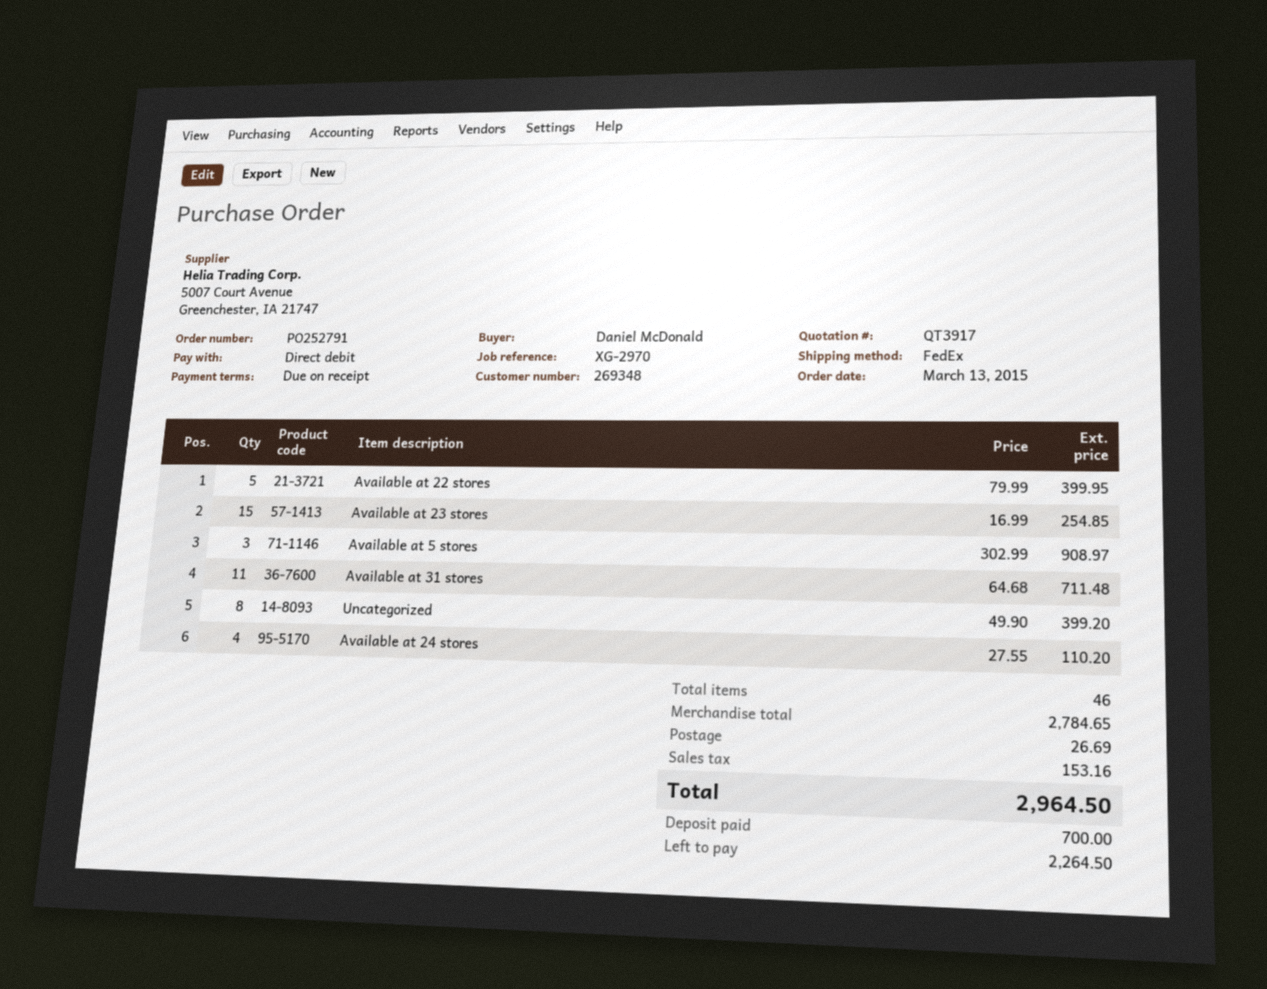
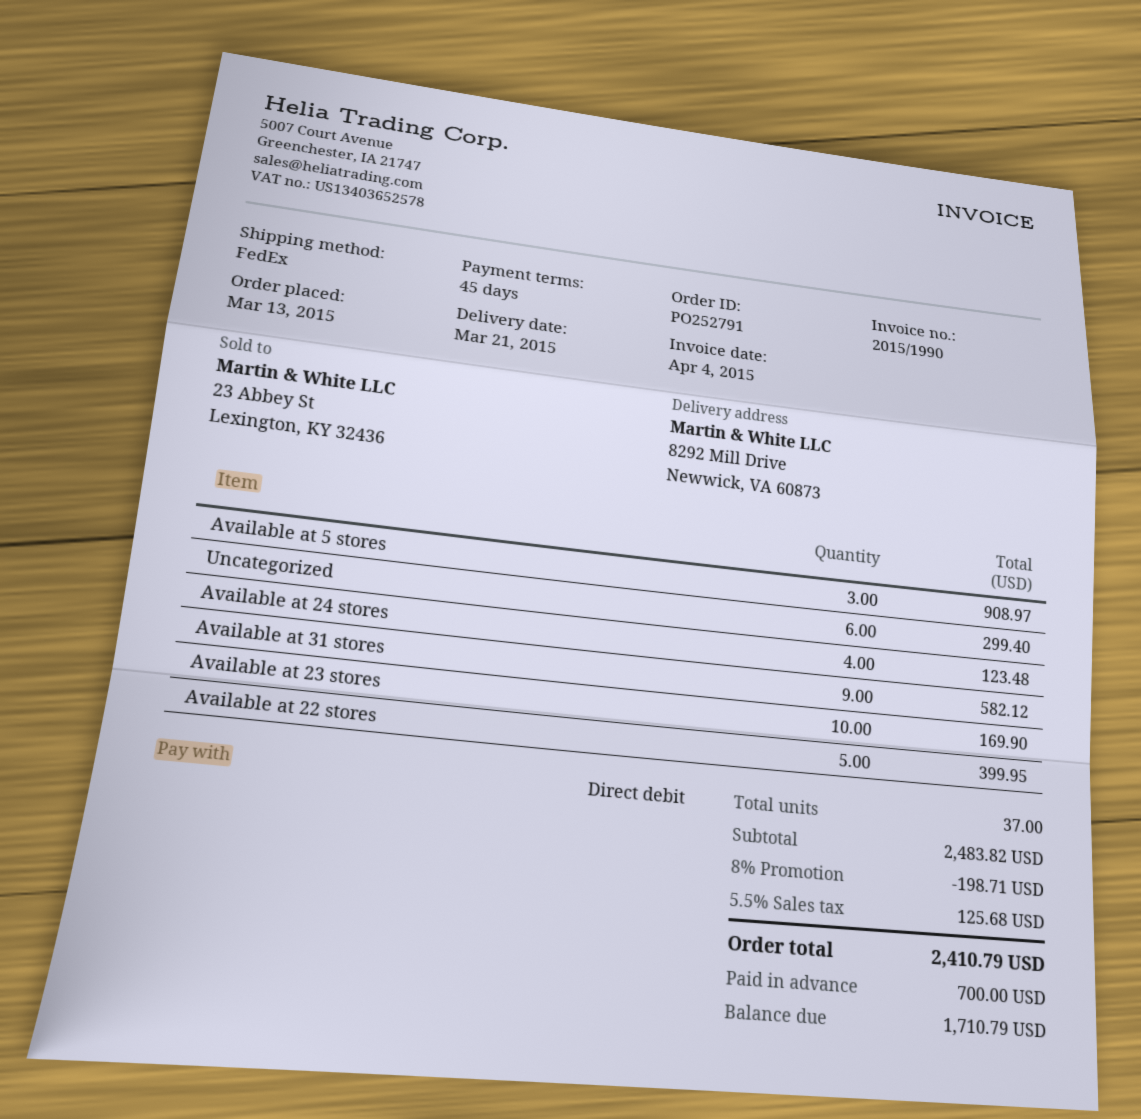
payment terms: on receipt -> 45 days
Available at 23 stores: 15 for 254.85 -> 10 for 169.90
Available at 31 stores: 11 for 711.48 -> 9 for 582.12
Uncategorized: 8 for 399.20 -> 6 for 299.40
Available at 24 stores: 4 for 110.20 -> 4 for 123.48
total quantity: 46 -> 37
subtotal: 2784.65 -> 2483.82
discount: none -> 8% = 198.71
shipping: 26.69 -> none
tax: 153.16 -> 125.68
total: 2964.50 -> 2410.79
balance: 2264.50 -> 1710.79

